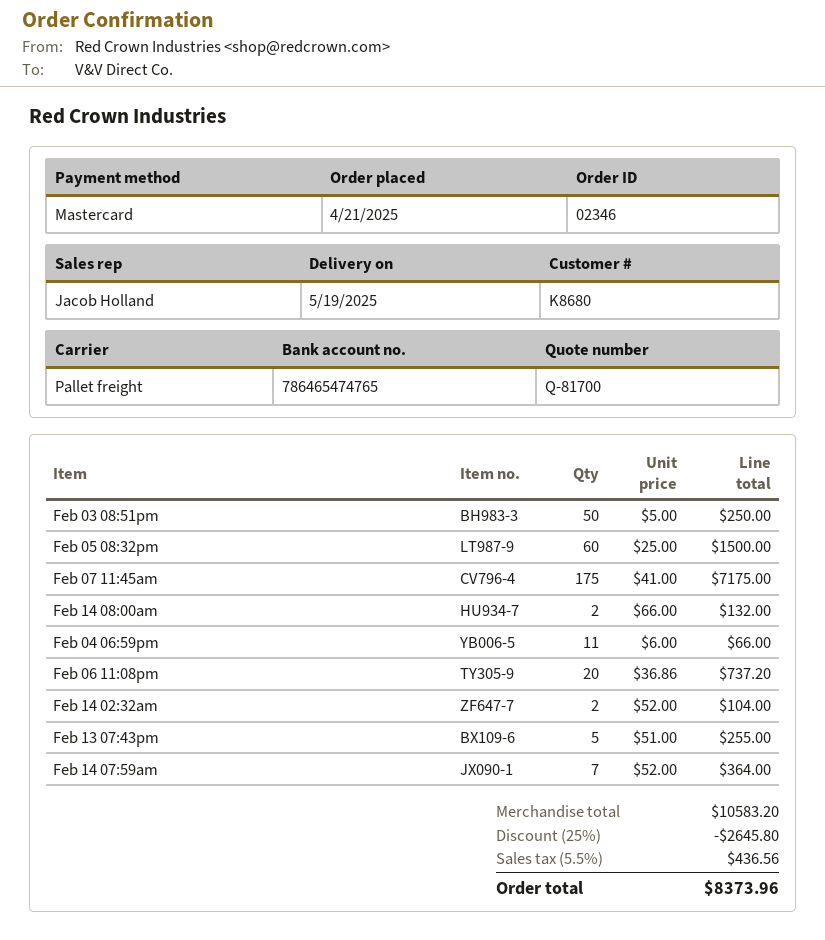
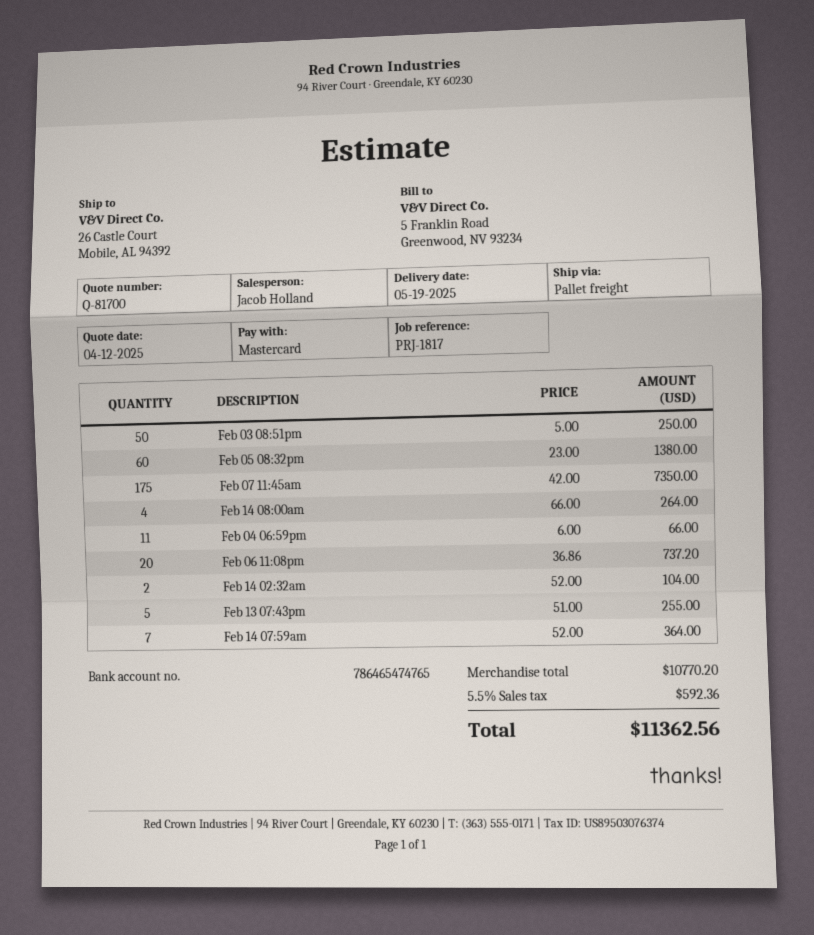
Feb 05 08:32pm: 60 x 25.00 = 1500.00 -> 60 x 23.00 = 1380.00
Feb 07 11:45am: 175 x 41.00 = 7175.00 -> 175 x 42.00 = 7350.00
Feb 14 08:00am: 2 x 66.00 = 132.00 -> 4 x 66.00 = 264.00
subtotal: 10583.20 -> 10770.20
discount: 25% = 2645.80 -> none
tax: 5.5% = 436.56 -> 5.5% = 592.36
total: 8373.96 -> 11362.56

